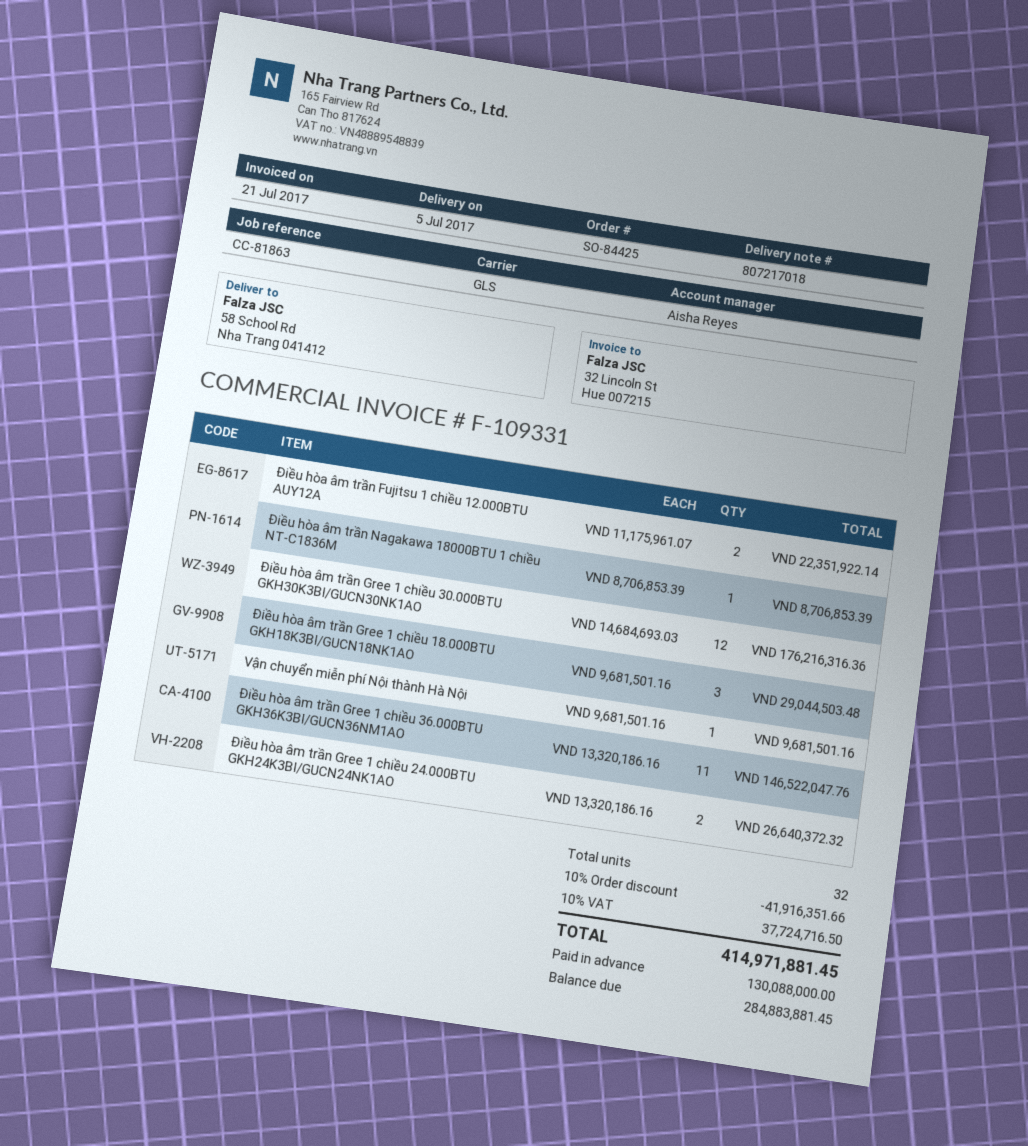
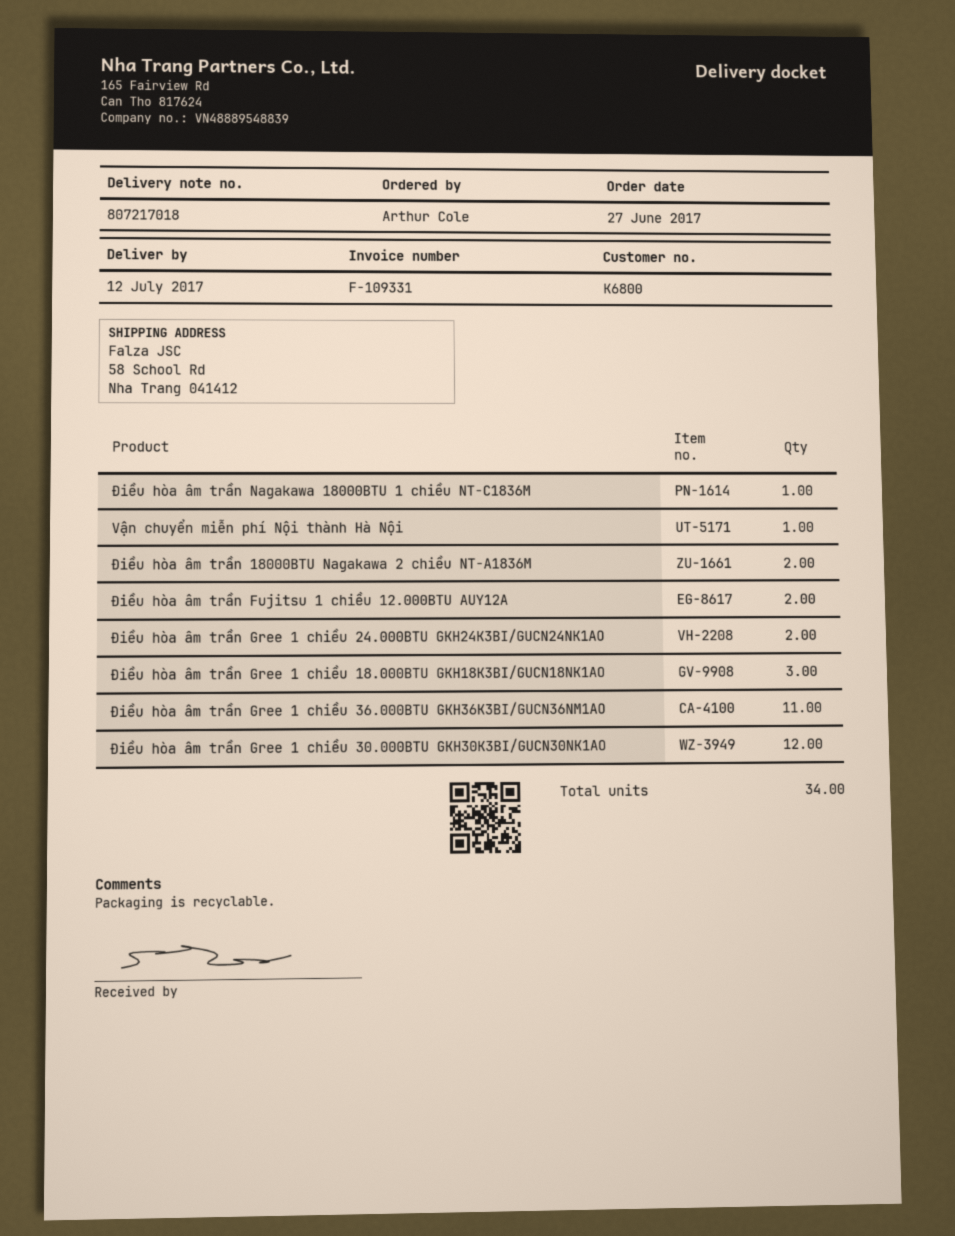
delivery date: 2017-07-05 -> 2017-07-12
Điều hòa âm trần 18000BTU Nagakawa 2 chiều NT-A1836M: none -> 2
total quantity: 32 -> 34

